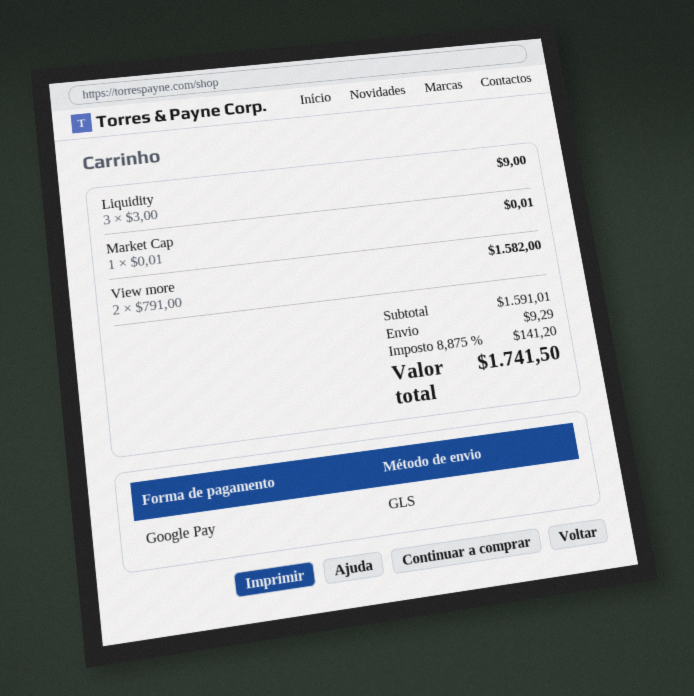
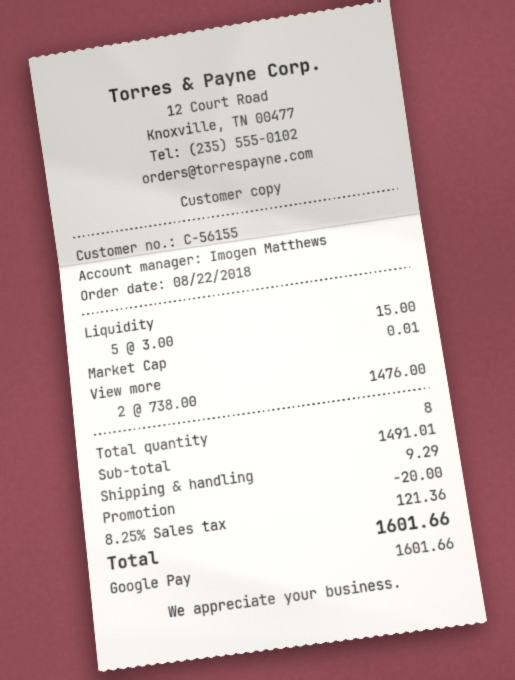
Liquidity: 3 x 3.00 = 9.00 -> 5 x 3.00 = 15.00
View more: 2 x 791.00 = 1582.00 -> 2 x 738.00 = 1476.00
subtotal: 1591.01 -> 1491.01
discount: none -> 20.00
tax: 8.875% = 141.20 -> 8.25% = 121.36
total: 1741.50 -> 1601.66

